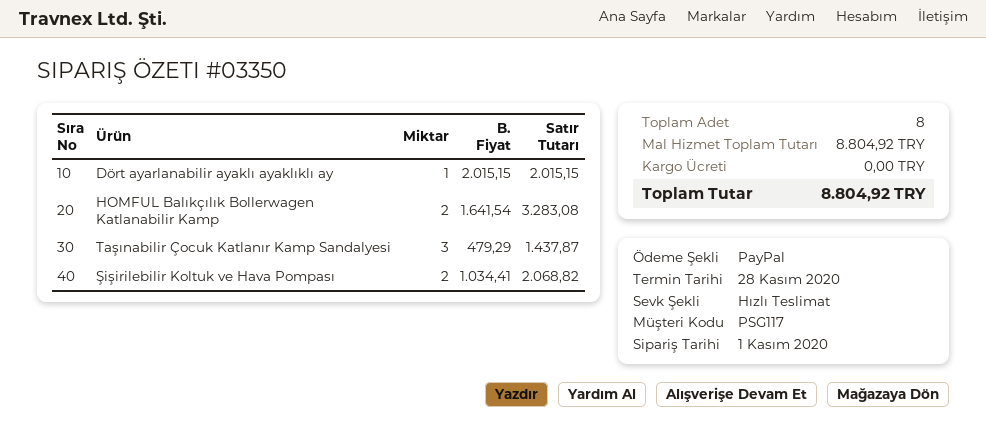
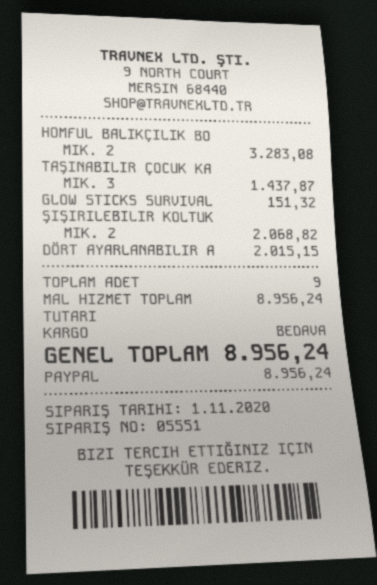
order number: 03350 -> 05551
GLOW STICKS SURVIVAL: none -> 1 for 151.32
total quantity: 8 -> 9
subtotal: 8804.92 -> 8956.24
total: 8804.92 -> 8956.24

